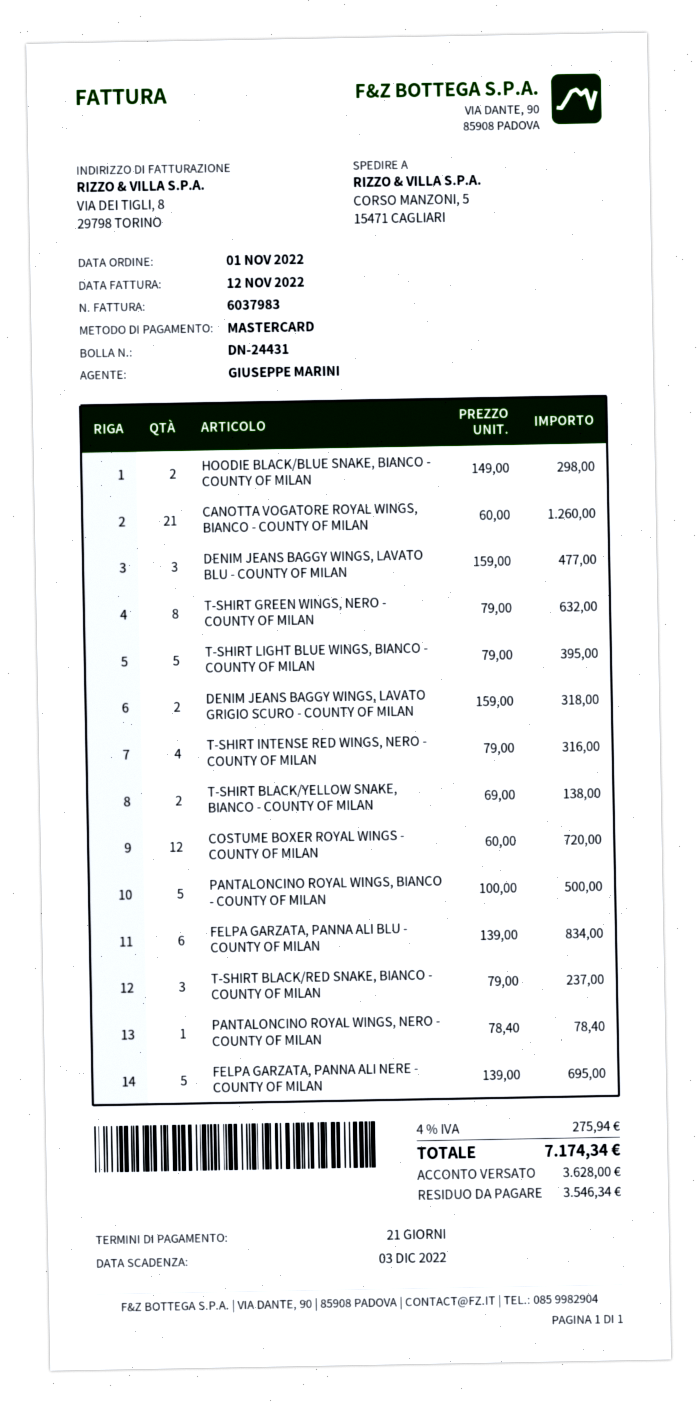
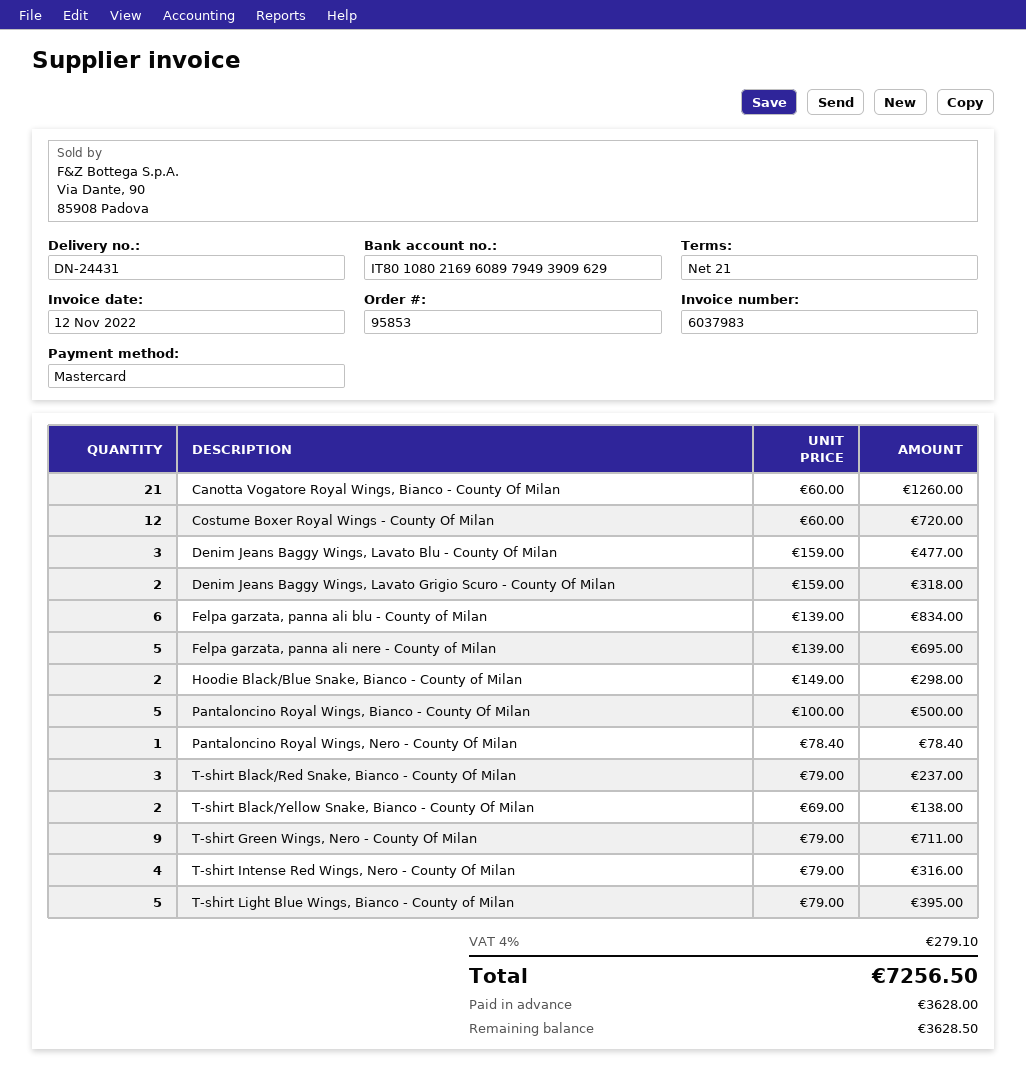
T-SHIRT GREEN WINGS, NERO - COUNTY OF MILAN: 8 x 79.00 = 632.00 -> 9 x 79.00 = 711.00
tax: 4% = 275.94 -> 4% = 279.10
total: 7174.34 -> 7256.50
balance: 3546.34 -> 3628.50

